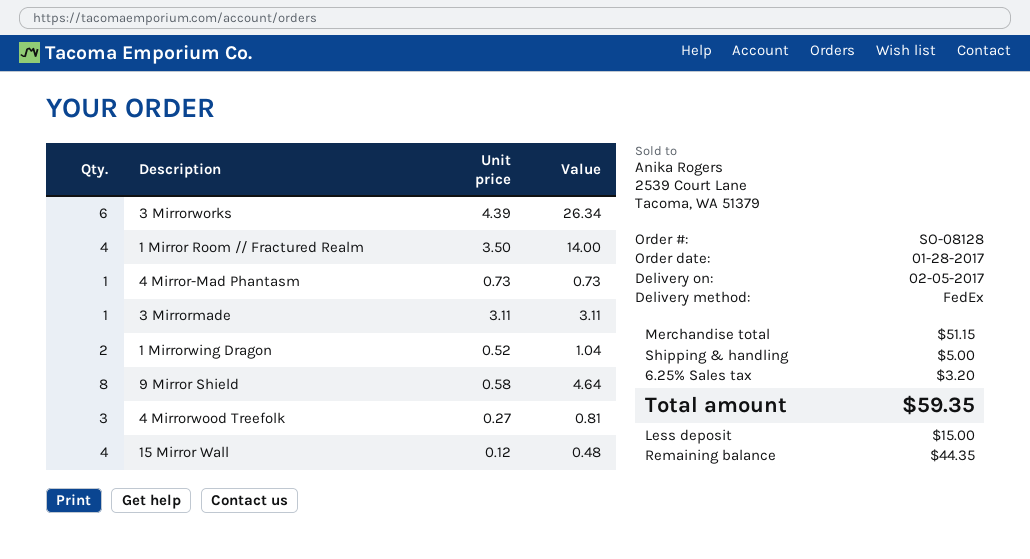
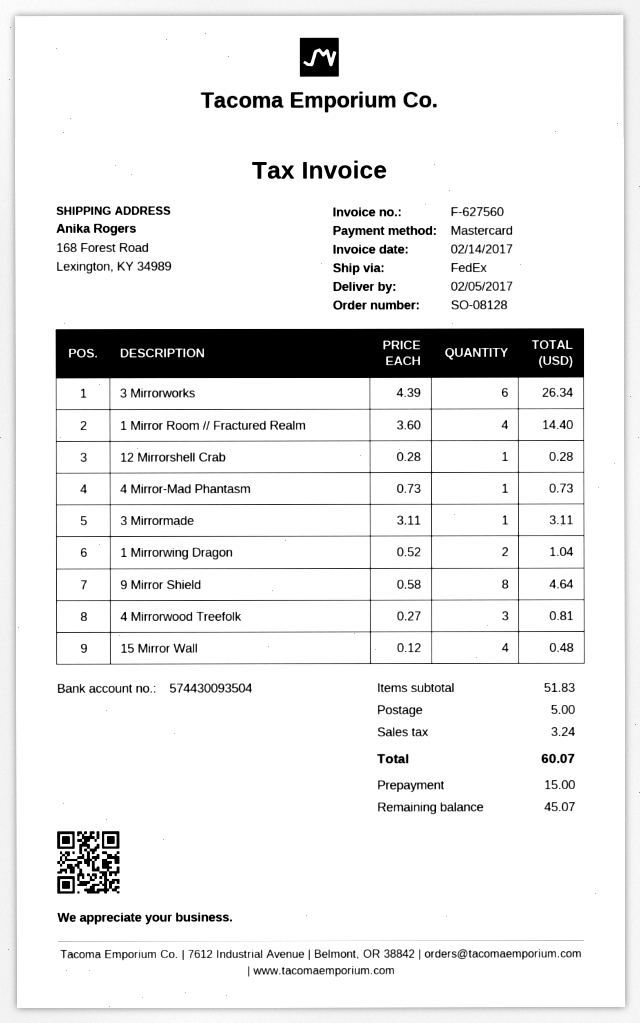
1 Mirror Room // Fractured Realm: 4 x 3.50 = 14.00 -> 4 x 3.60 = 14.40
12 Mirrorshell Crab: none -> 1 x 0.28 = 0.28
subtotal: 51.15 -> 51.83
tax: 3.20 -> 3.24
total: 59.35 -> 60.07
balance: 44.35 -> 45.07

